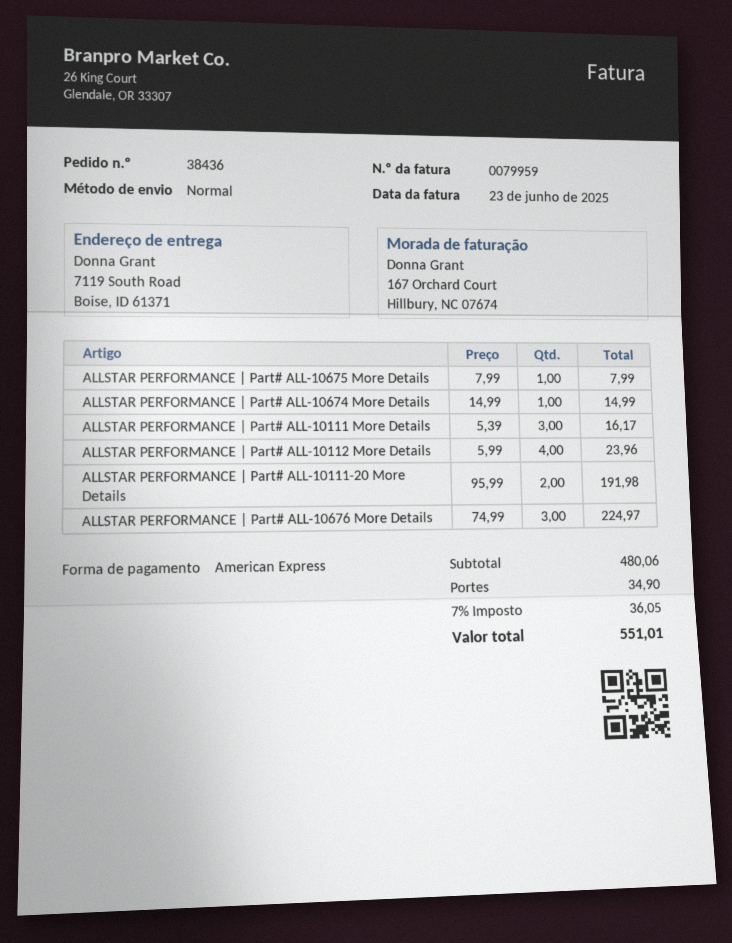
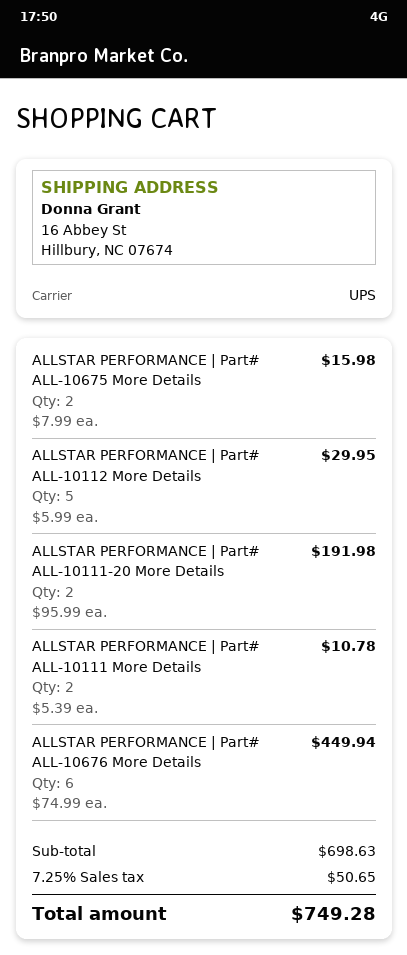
shipping method: standard -> UPS
ship to: 7119 South Road, Boise, ID 61371 -> 16 Abbey St, Hillbury, NC 07674
ALLSTAR PERFORMANCE | Part# ALL-10675 More Details: 1 x 7.99 = 7.99 -> 2 x 7.99 = 15.98
ALLSTAR PERFORMANCE | Part# ALL-10674 More Details: 1 x 14.99 = 14.99 -> none
ALLSTAR PERFORMANCE | Part# ALL-10111 More Details: 3 x 5.39 = 16.17 -> 2 x 5.39 = 10.78
ALLSTAR PERFORMANCE | Part# ALL-10112 More Details: 4 x 5.99 = 23.96 -> 5 x 5.99 = 29.95
ALLSTAR PERFORMANCE | Part# ALL-10676 More Details: 3 x 74.99 = 224.97 -> 6 x 74.99 = 449.94
subtotal: 480.06 -> 698.63
shipping: 34.90 -> none
tax: 7% = 36.05 -> 7.25% = 50.65
total: 551.01 -> 749.28

